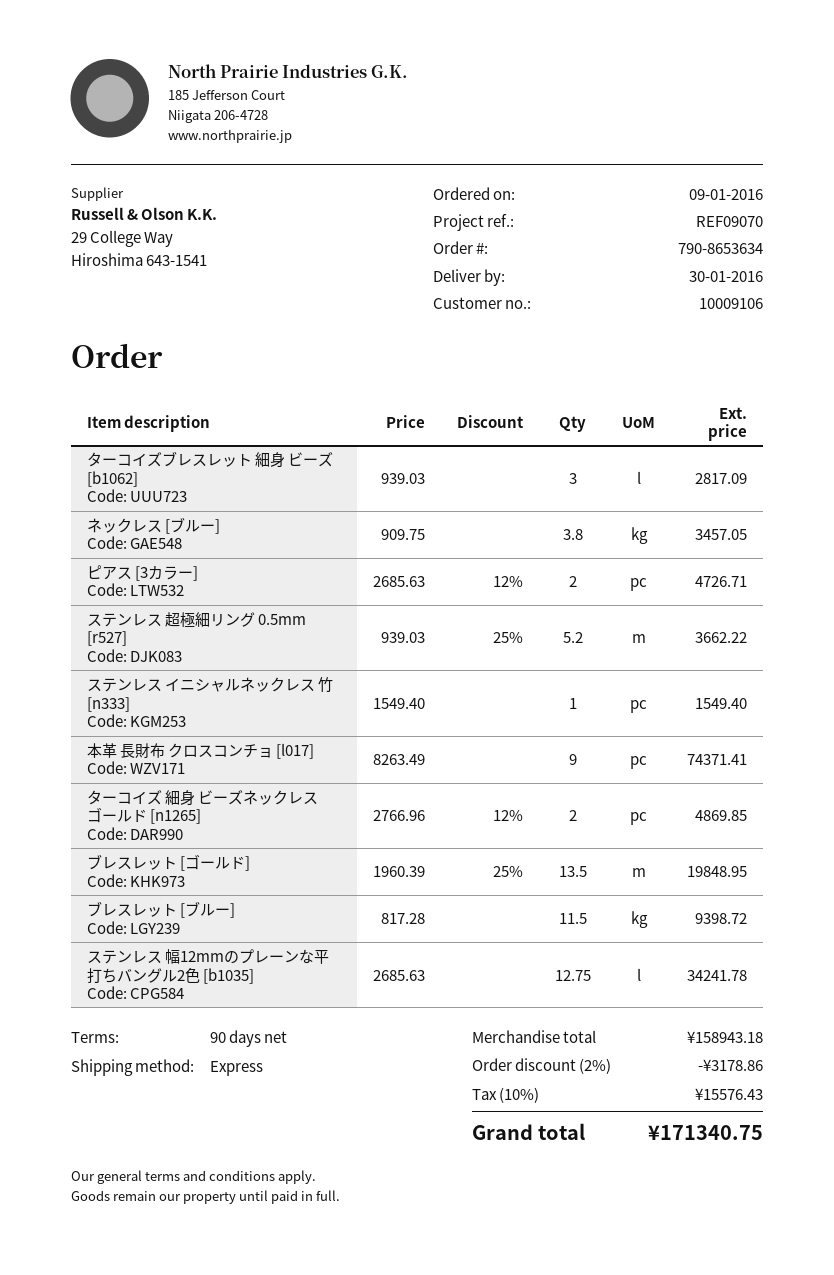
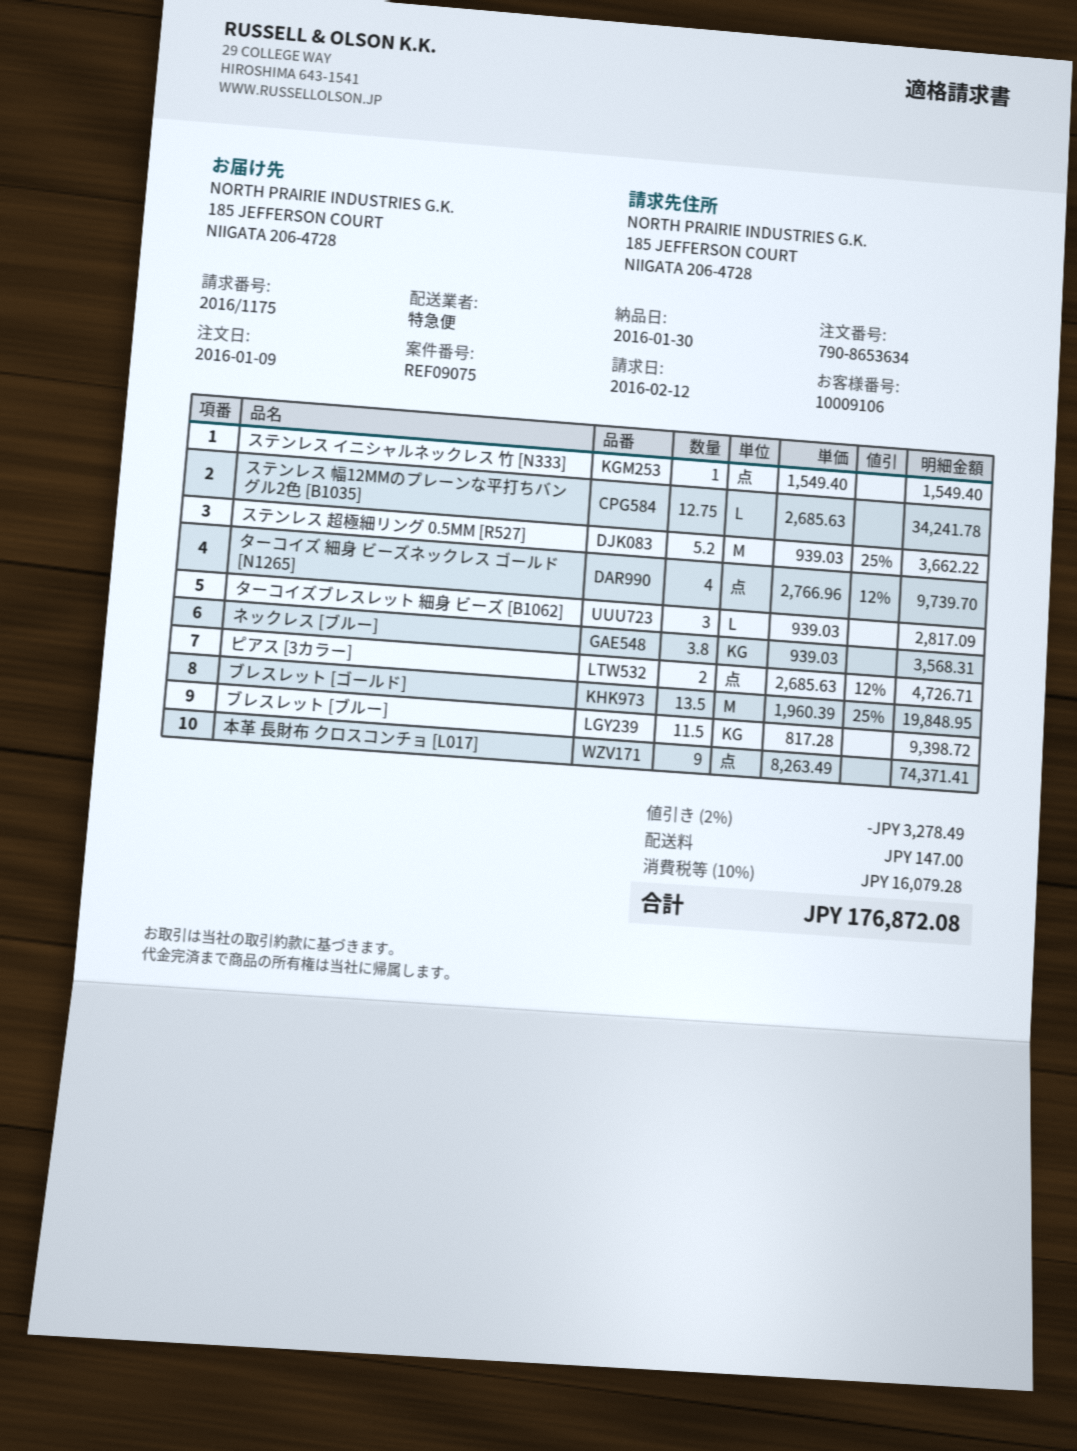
reference: REF09070 -> REF09075
ネックレス [ブルー]: 3.8 x 909.75 = 3457.05 -> 3.8 x 939.03 = 3568.31
ターコイズ 細身 ビーズネックレス ゴールド [n1265]: 2 x 2766.96 - 12% = 4869.85 -> 4 x 2766.96 - 12% = 9739.70
discount: 2% = 3178.86 -> 2% = 3278.49
shipping: none -> 147.00
tax: 10% = 15576.43 -> 10% = 16079.28
total: 171340.75 -> 176872.08

